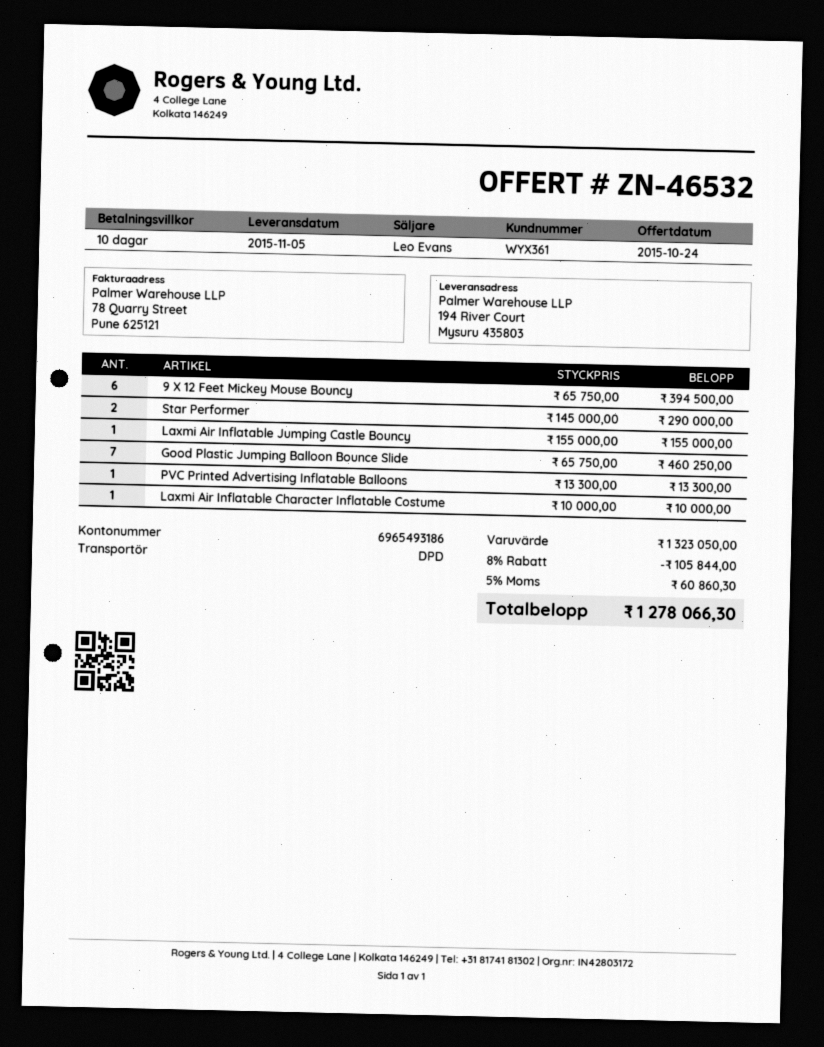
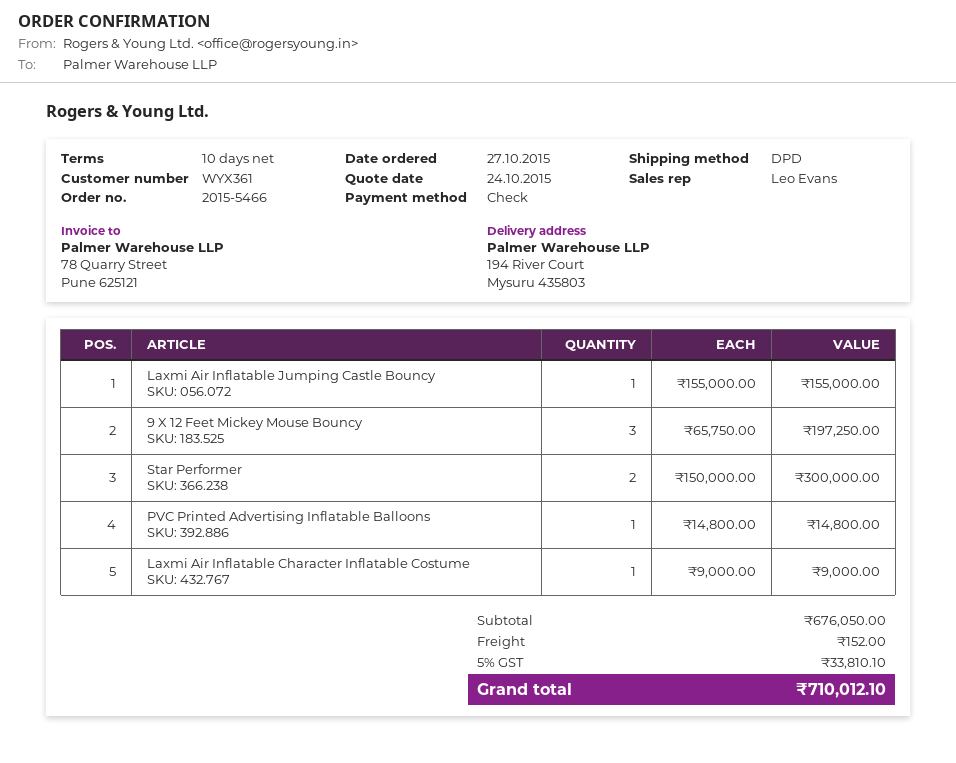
9 X 12 Feet Mickey Mouse Bouncy: 6 x 65750.00 = 394500.00 -> 3 x 65750.00 = 197250.00
Star Performer: 2 x 145000.00 = 290000.00 -> 2 x 150000.00 = 300000.00
Good Plastic Jumping Balloon Bounce Slide: 7 x 65750.00 = 460250.00 -> none
PVC Printed Advertising Inflatable Balloons: 1 x 13300.00 = 13300.00 -> 1 x 14800.00 = 14800.00
Laxmi Air Inflatable Character Inflatable Costume: 1 x 10000.00 = 10000.00 -> 1 x 9000.00 = 9000.00
subtotal: 1323050.00 -> 676050.00
discount: 8% = 105844.00 -> none
shipping: none -> 152.00
tax: 5% = 60860.30 -> 5% = 33810.10
total: 1278066.30 -> 710012.10

